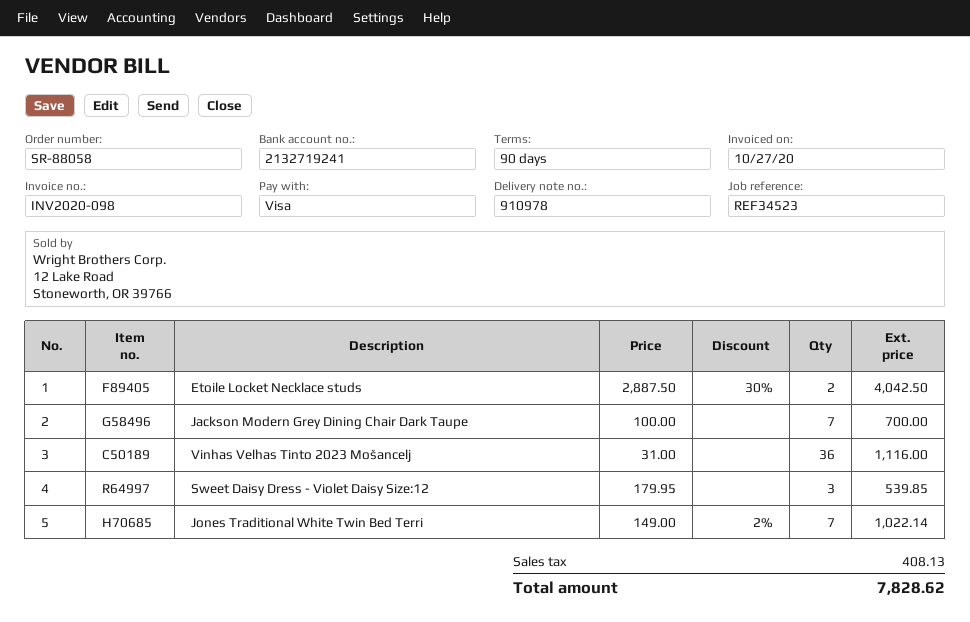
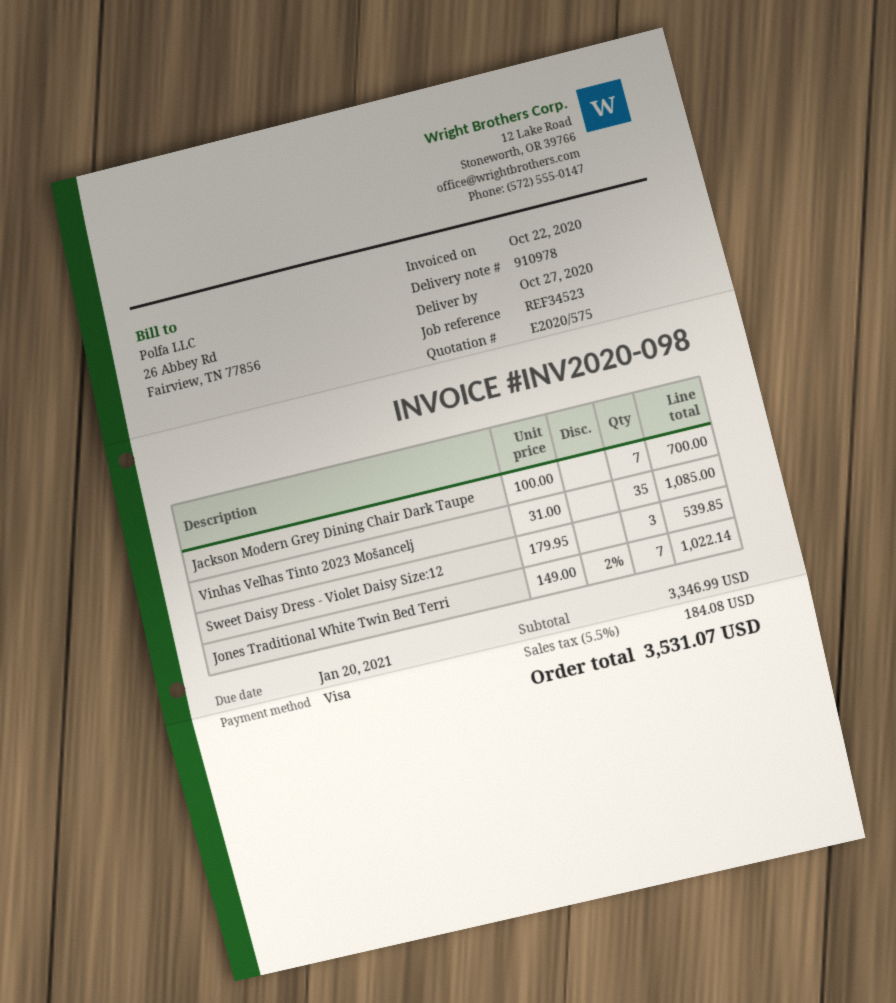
invoice date: 2020-10-27 -> 2020-10-22
Etoile Locket Necklace studs: 2 x 2887.50 - 30% = 4042.50 -> none
Vinhas Velhas Tinto 2023 Mošancelj: 36 x 31.00 = 1116.00 -> 35 x 31.00 = 1085.00
tax: 408.13 -> 184.08
total: 7828.62 -> 3531.07

